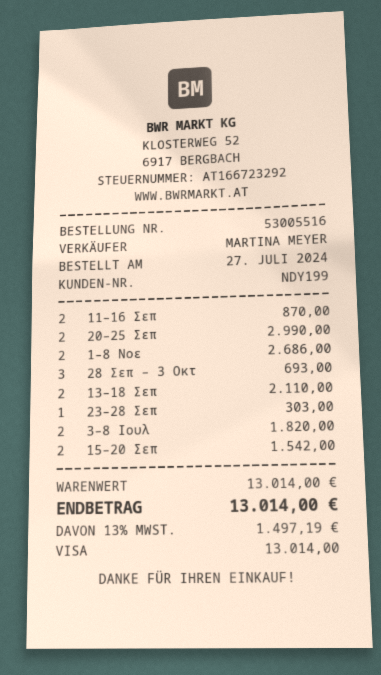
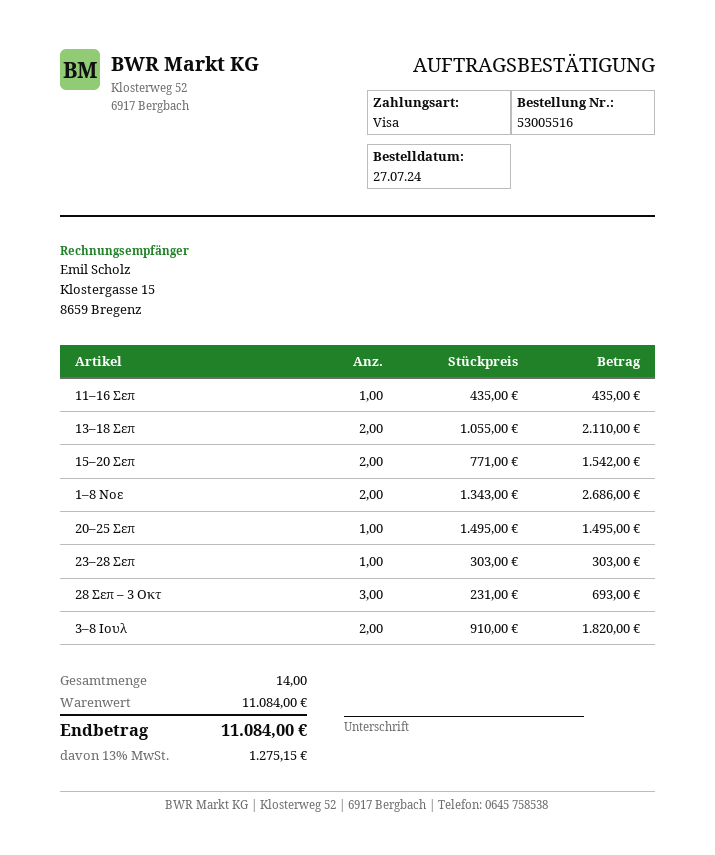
11–16 Σεπ: 2 for 870.00 -> 1 for 435.00
20–25 Σεπ: 2 for 2990.00 -> 1 for 1495.00
subtotal: 13014.00 -> 11084.00
tax: 13% = 1497.19 -> 13% = 1275.15
total: 13014.00 -> 11084.00

